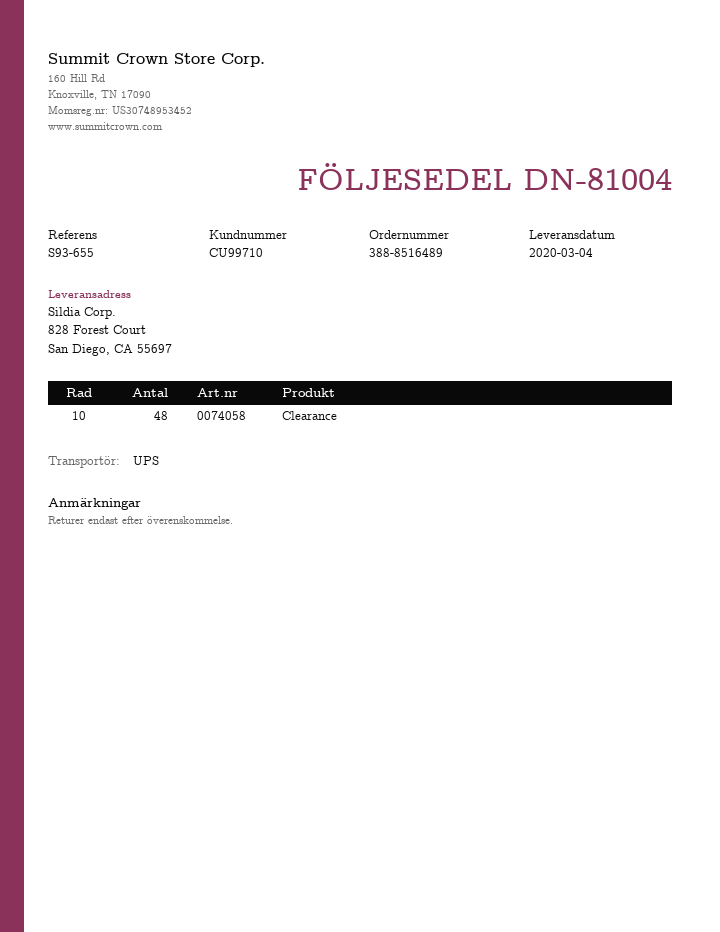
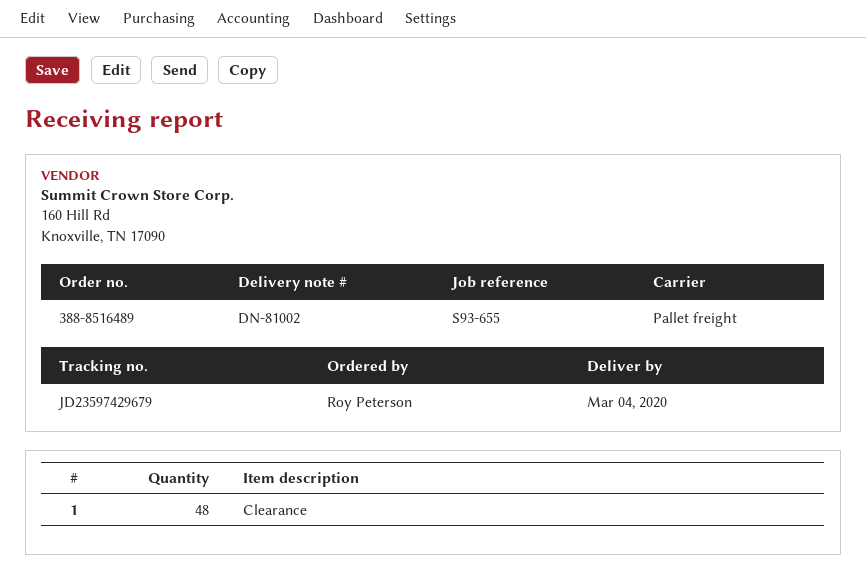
delivery note number: DN-81004 -> DN-81002
shipping method: UPS -> pallet freight

